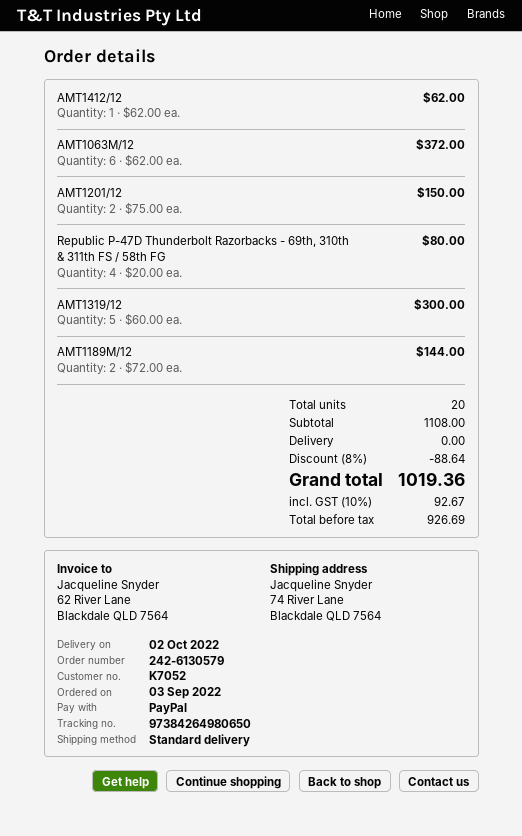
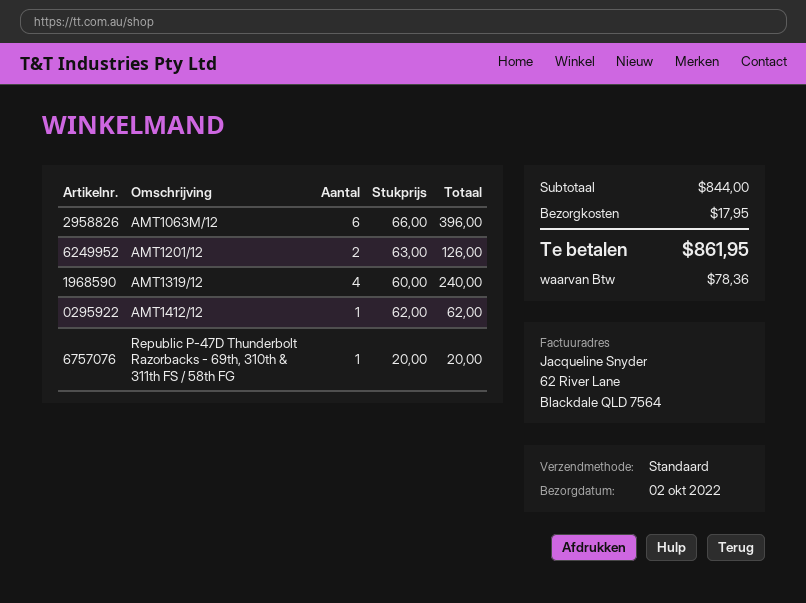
AMT1063M/12: 6 x 62.00 = 372.00 -> 6 x 66.00 = 396.00
AMT1201/12: 2 x 75.00 = 150.00 -> 2 x 63.00 = 126.00
Republic P-47D Thunderbolt Razorbacks - 69th, 310th & 311th FS / 58th FG: 4 x 20.00 = 80.00 -> 1 x 20.00 = 20.00
AMT1319/12: 5 x 60.00 = 300.00 -> 4 x 60.00 = 240.00
AMT1189M/12: 2 x 72.00 = 144.00 -> none
subtotal: 1108.00 -> 844.00
discount: 8% = 88.64 -> none
shipping: 0.00 -> 17.95
tax: 92.67 -> 78.36
total: 1019.36 -> 861.95

